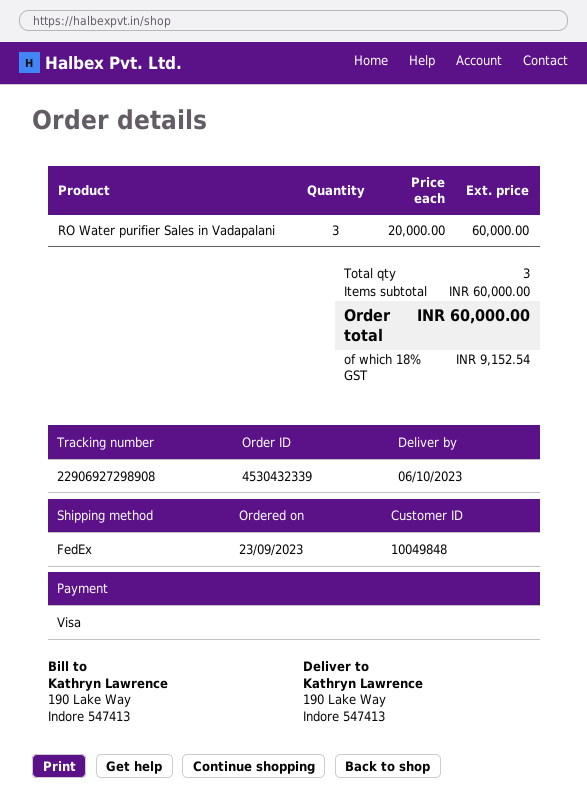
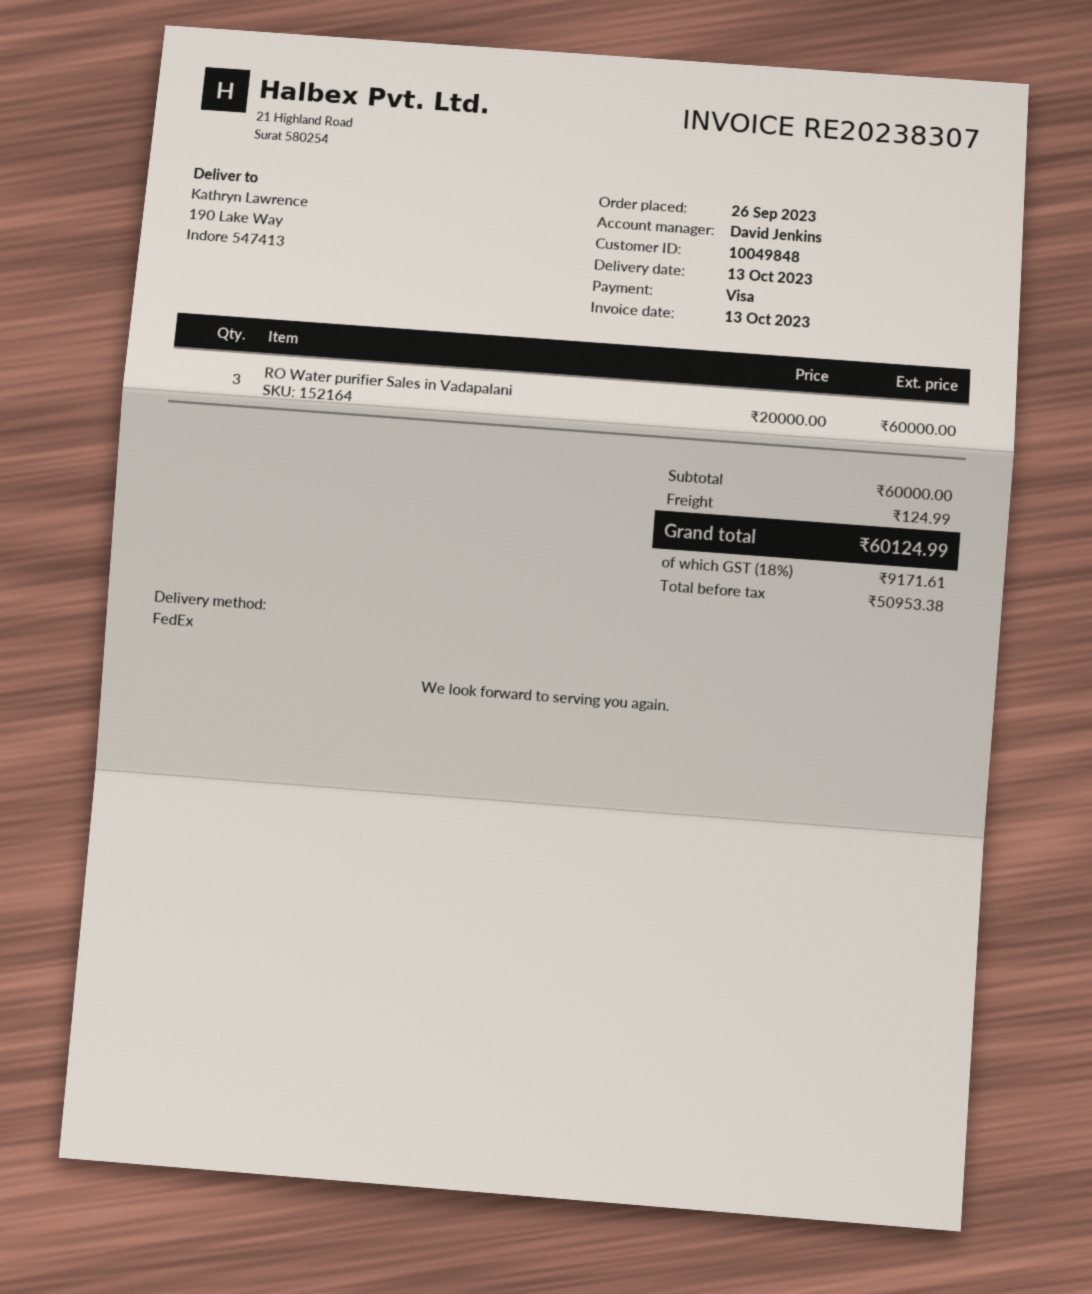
order date: 2023-09-23 -> 2023-09-26
delivery date: 2023-10-06 -> 2023-10-13
shipping: none -> 124.99
tax: 18% = 9152.54 -> 18% = 9171.61
total: 60000.00 -> 60124.99

